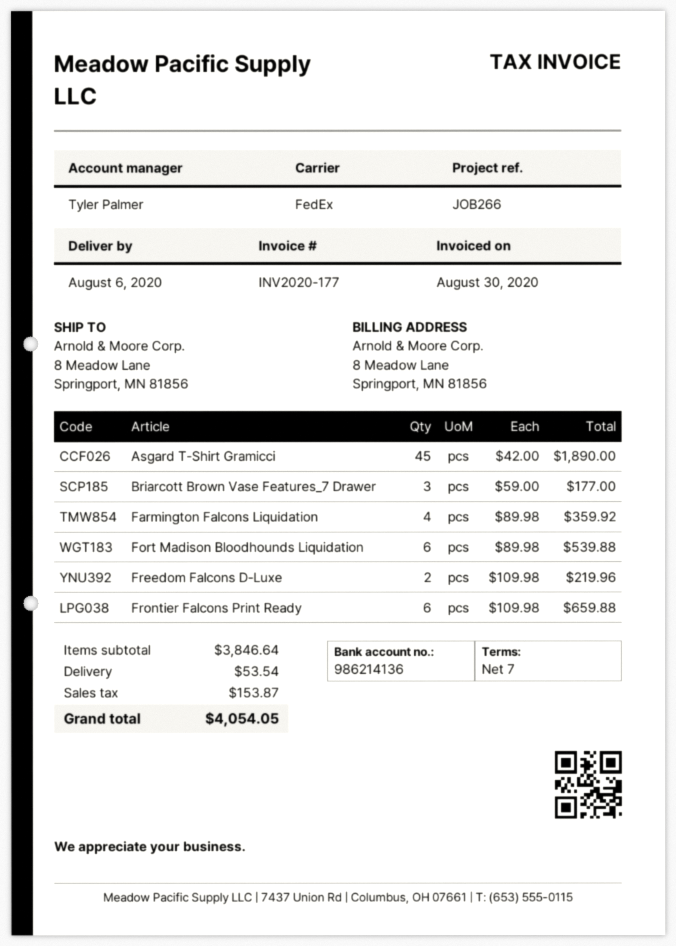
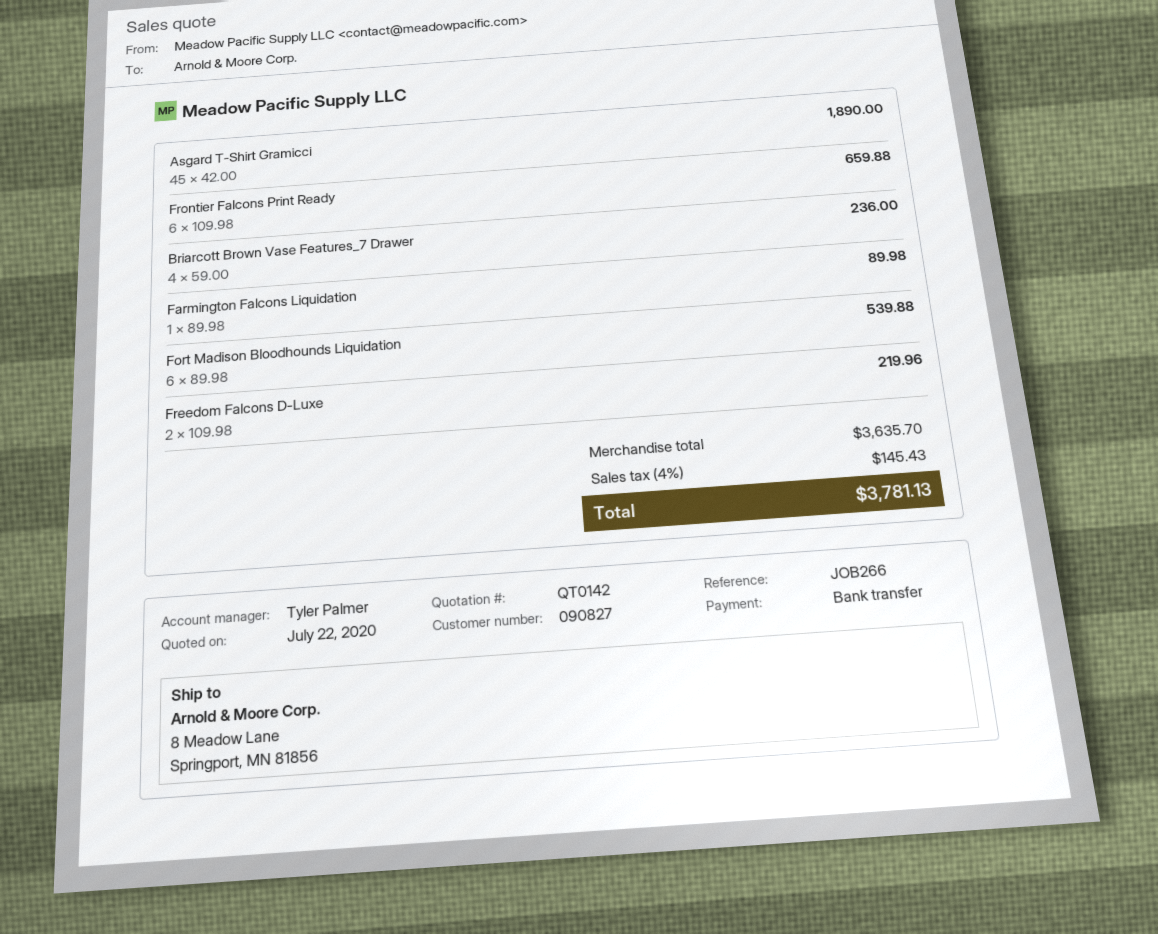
Briarcott Brown Vase Features_7 Drawer: 3 x 59.00 = 177.00 -> 4 x 59.00 = 236.00
Farmington Falcons Liquidation: 4 x 89.98 = 359.92 -> 1 x 89.98 = 89.98
subtotal: 3846.64 -> 3635.70
shipping: 53.54 -> none
tax: 153.87 -> 145.43
total: 4054.05 -> 3781.13

